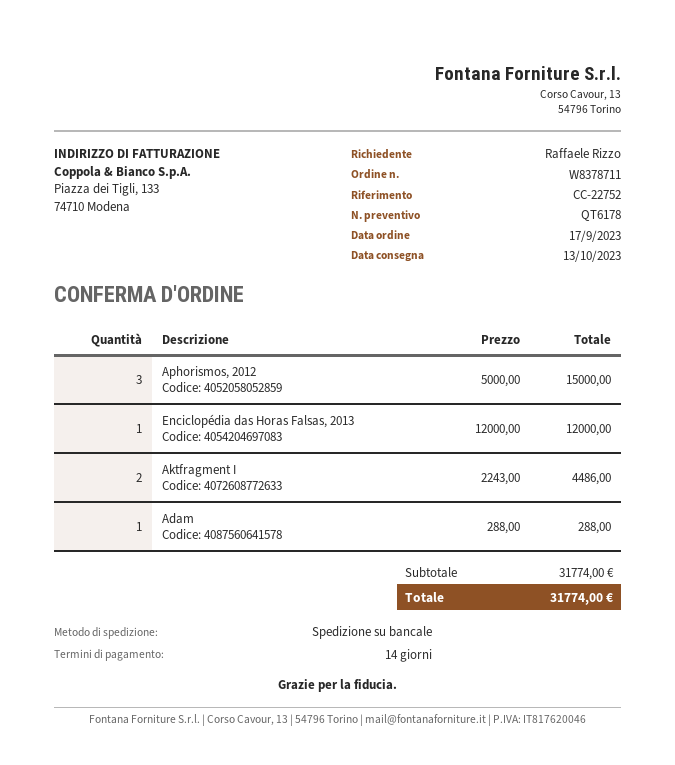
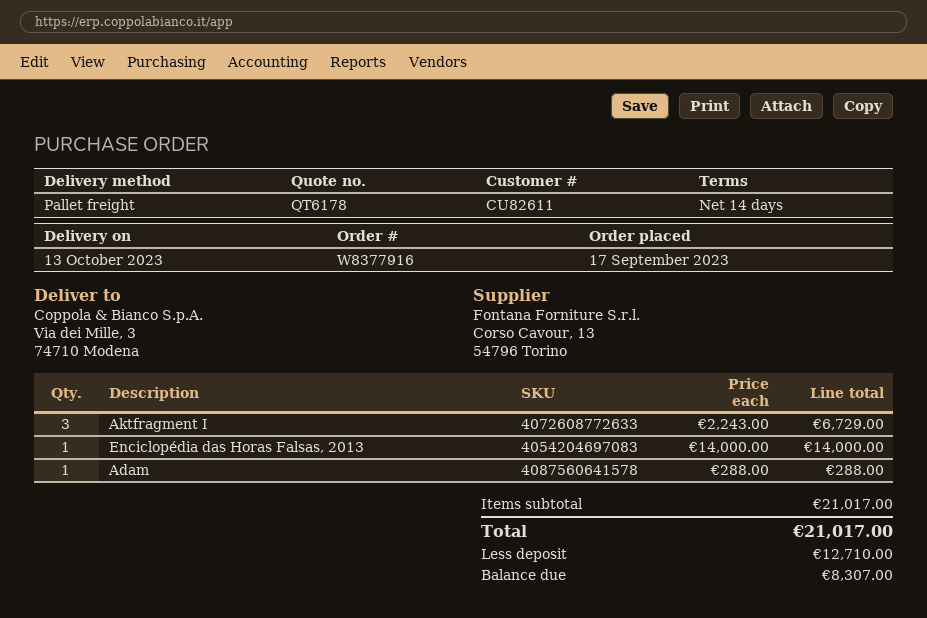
order number: W8378711 -> W8377916
Aphorismos, 2012: 3 x 5000.00 = 15000.00 -> none
Enciclopédia das Horas Falsas, 2013: 1 x 12000.00 = 12000.00 -> 1 x 14000.00 = 14000.00
Aktfragment I: 2 x 2243.00 = 4486.00 -> 3 x 2243.00 = 6729.00
subtotal: 31774.00 -> 21017.00
total: 31774.00 -> 21017.00

